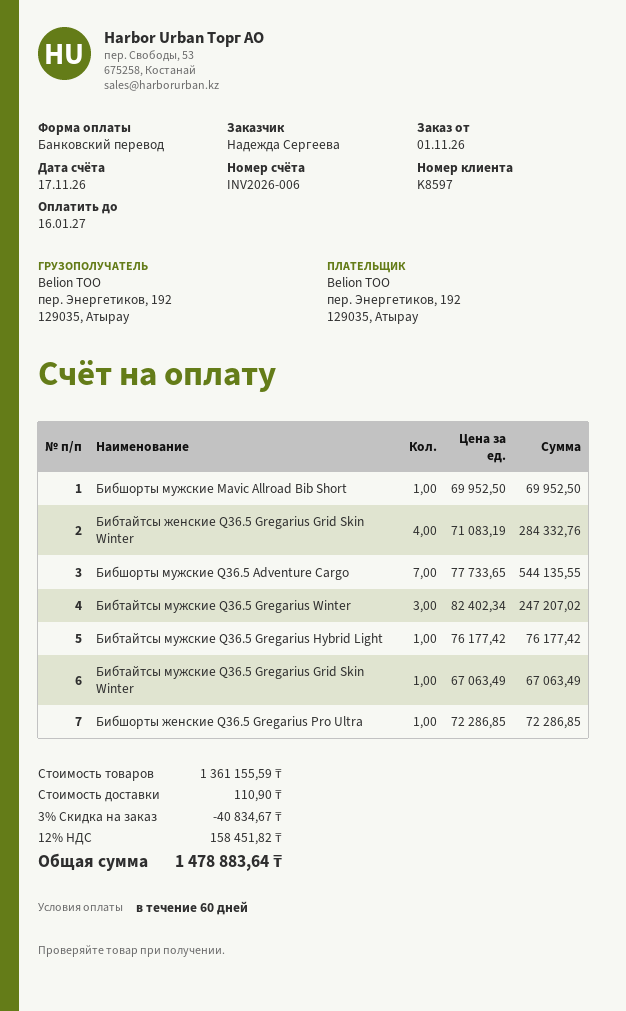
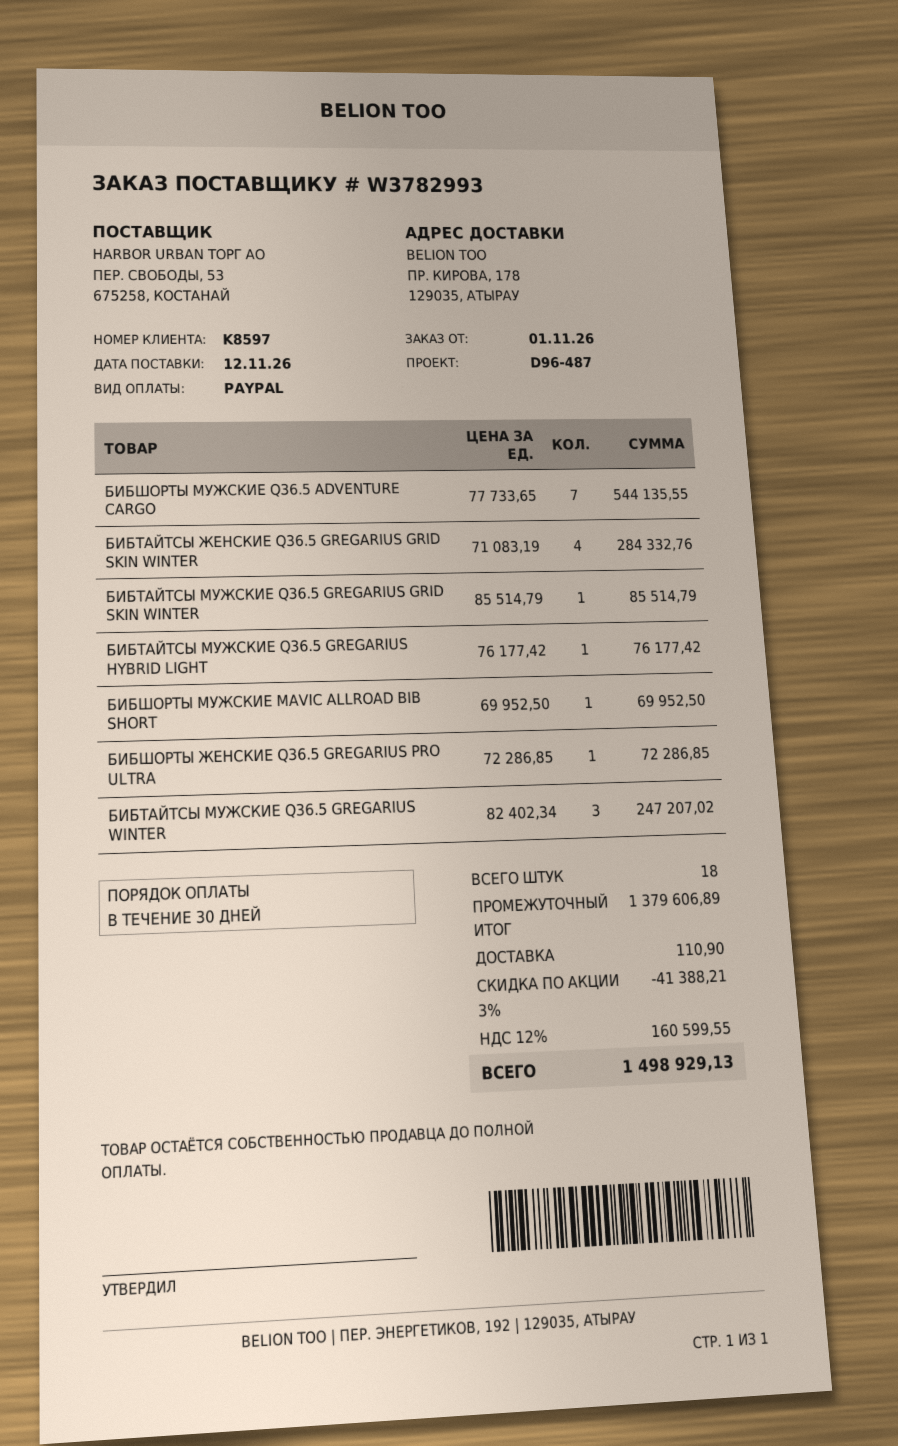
payment terms: 60 days -> 30 days
payment method: bank transfer -> PayPal
ship to: пер. Энергетиков, 192, 129035, Атырау -> ПР. КИРОВА, 178, 129035, АТЫРАУ
Бибтайтсы мужские Q36.5 Gregarius Grid Skin Winter: 1 x 67063.49 = 67063.49 -> 1 x 85514.79 = 85514.79
subtotal: 1361155.59 -> 1379606.89
discount: 3% = 40834.67 -> 3% = 41388.21
tax: 12% = 158451.82 -> 12% = 160599.55
total: 1478883.64 -> 1498929.13

